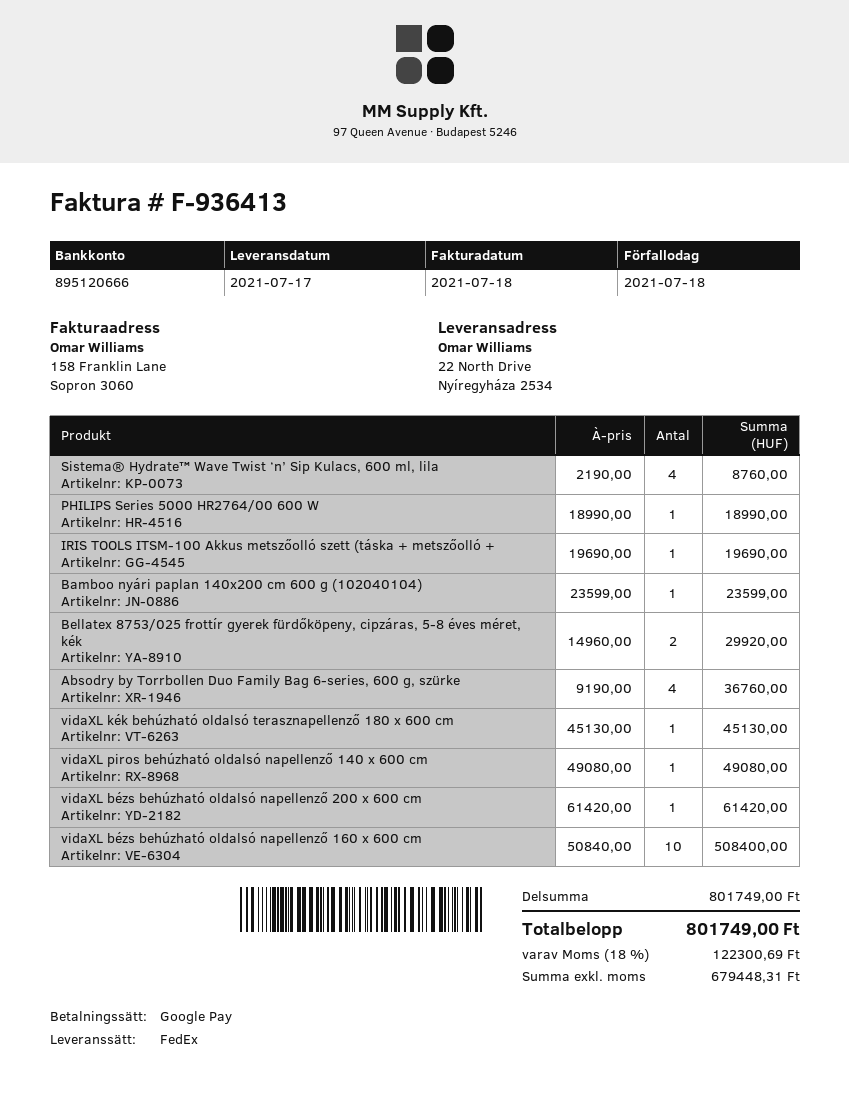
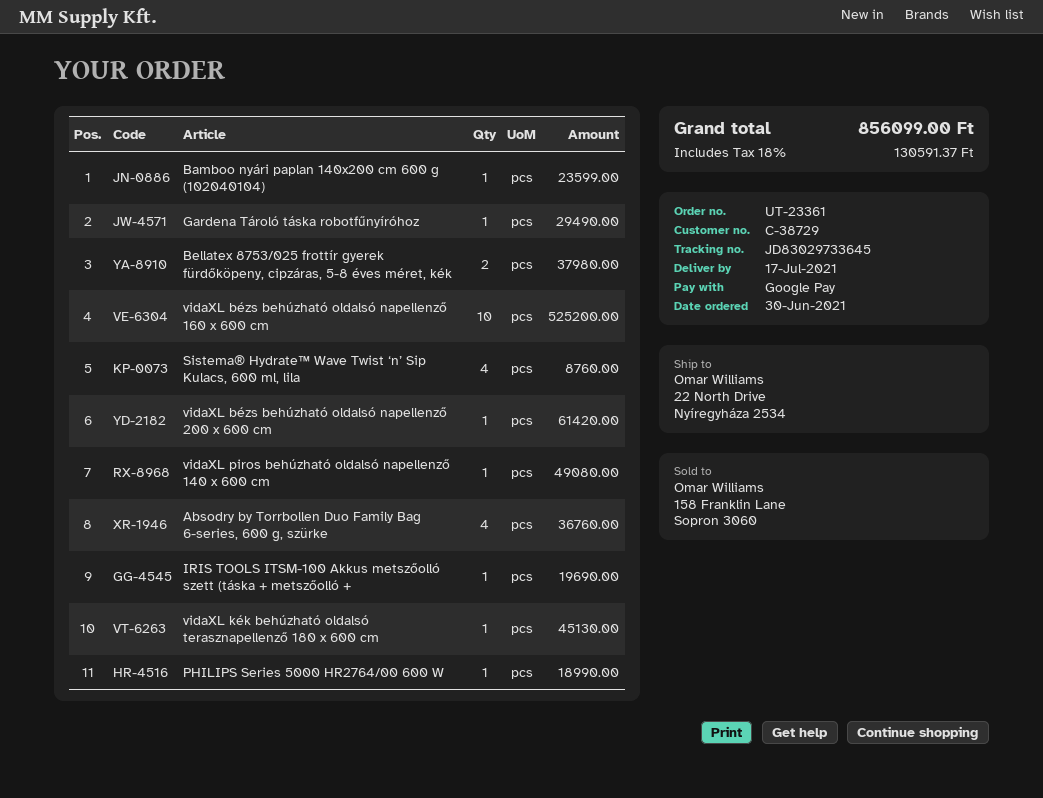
Bellatex 8753/025 frottír gyerek fürdőköpeny, cipzáras, 5-8 éves méret, kék: 2 for 29920.00 -> 2 for 37980.00
vidaXL bézs behúzható oldalsó napellenző 160 x 600 cm: 10 for 508400.00 -> 10 for 525200.00
Gardena Tároló táska robotfűnyíróhoz: none -> 1 for 29490.00
tax: 18% = 122300.69 -> 18% = 130591.37
total: 801749.00 -> 856099.00

